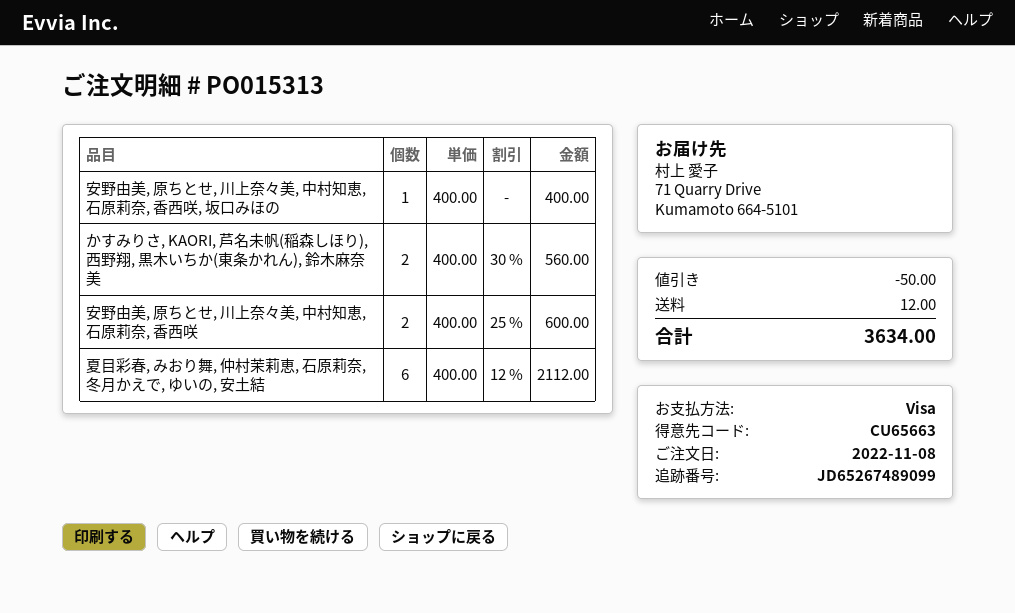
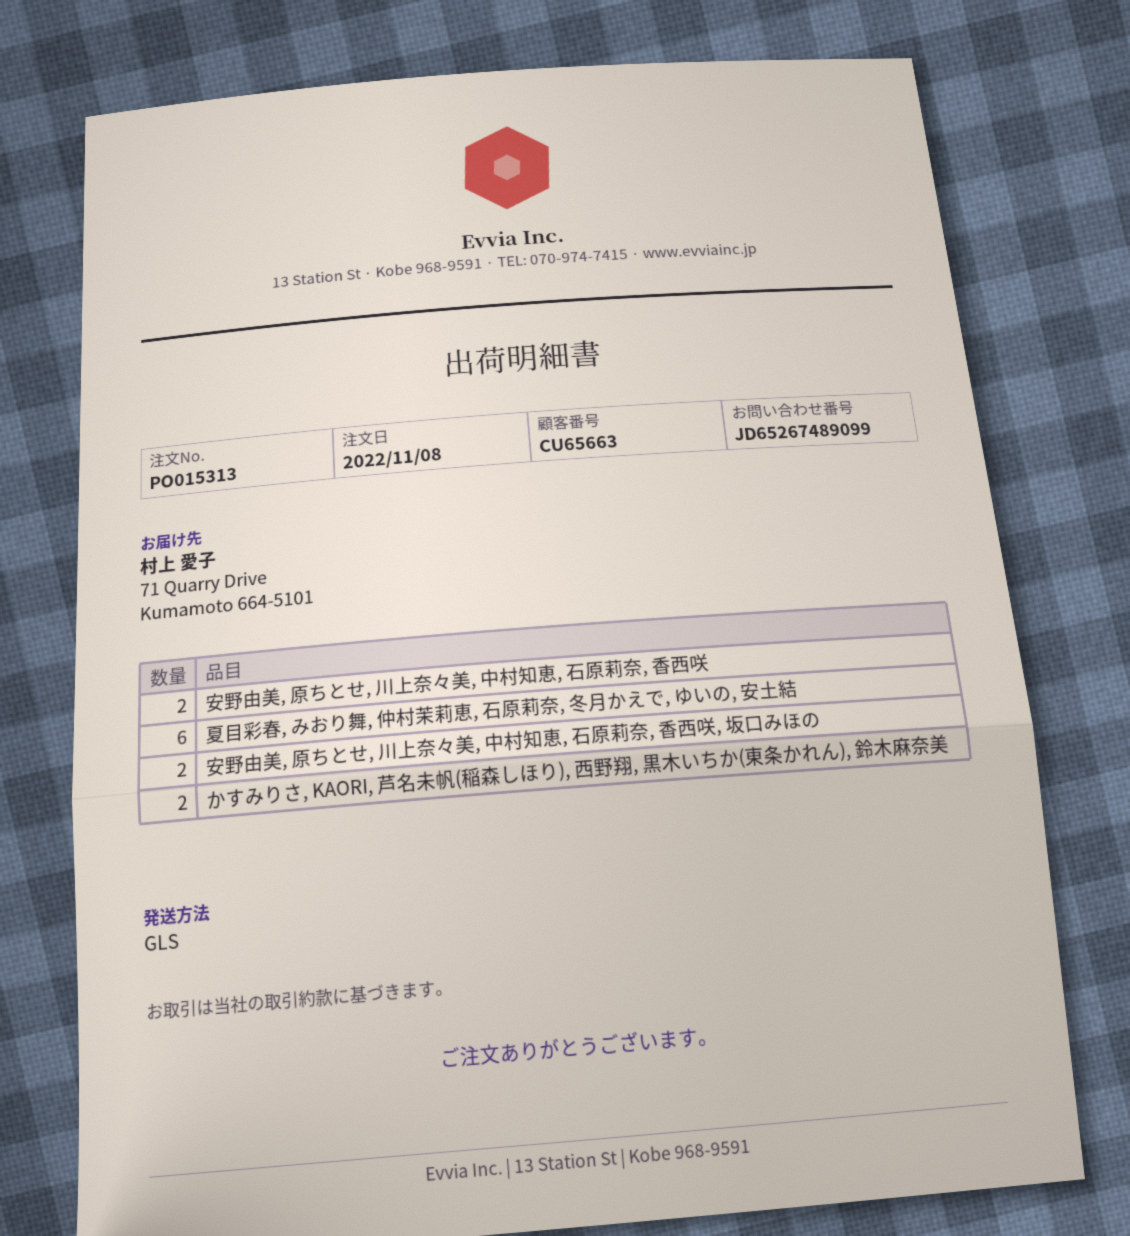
安野由美, 原ちとせ, 川上奈々美, 中村知恵, 石原莉奈, 香西咲, 坂口みほの: 1 -> 2

